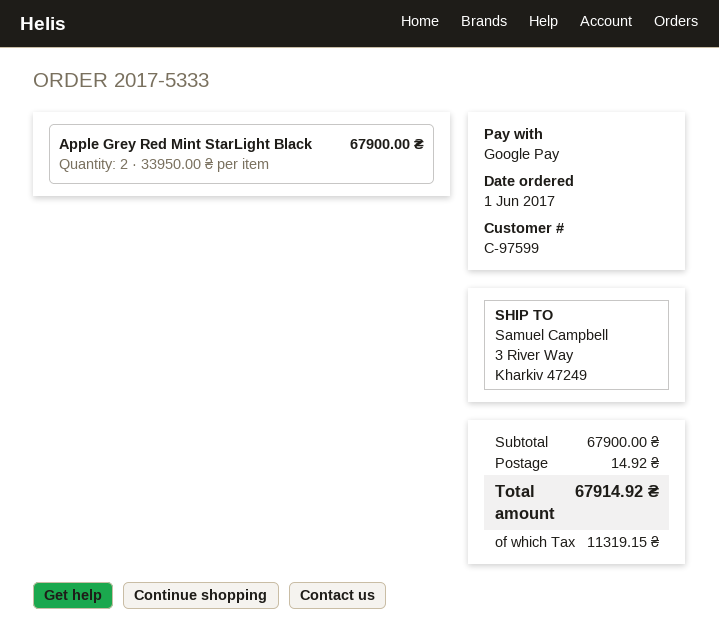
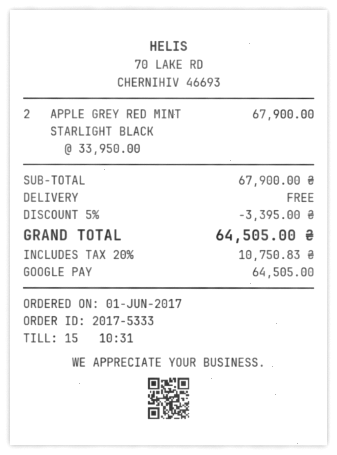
discount: none -> 5% = 3395.00
shipping: 14.92 -> 0.00
tax: 11319.15 -> 10750.83
total: 67914.92 -> 64505.00

